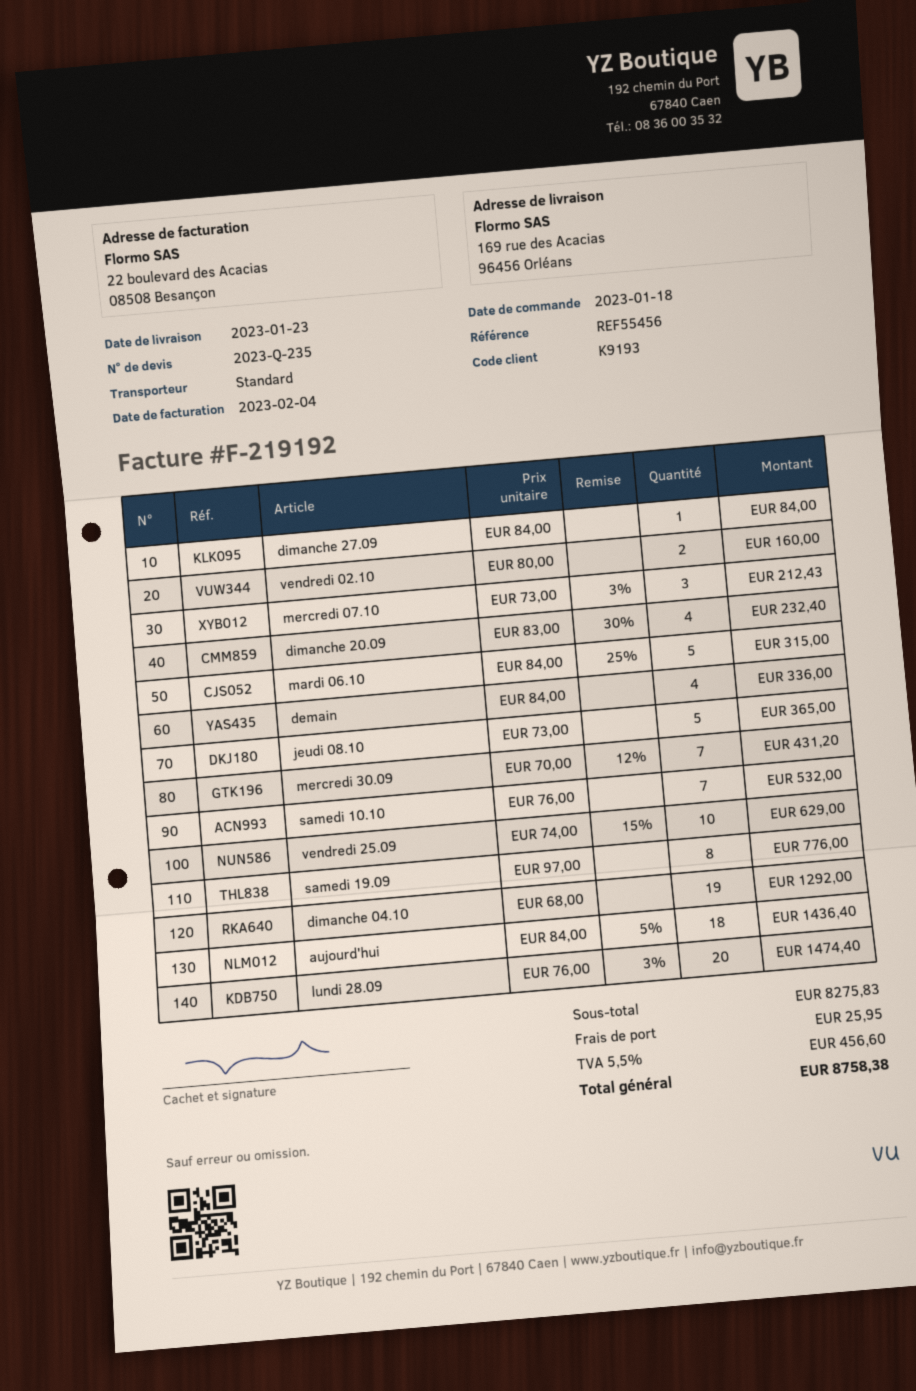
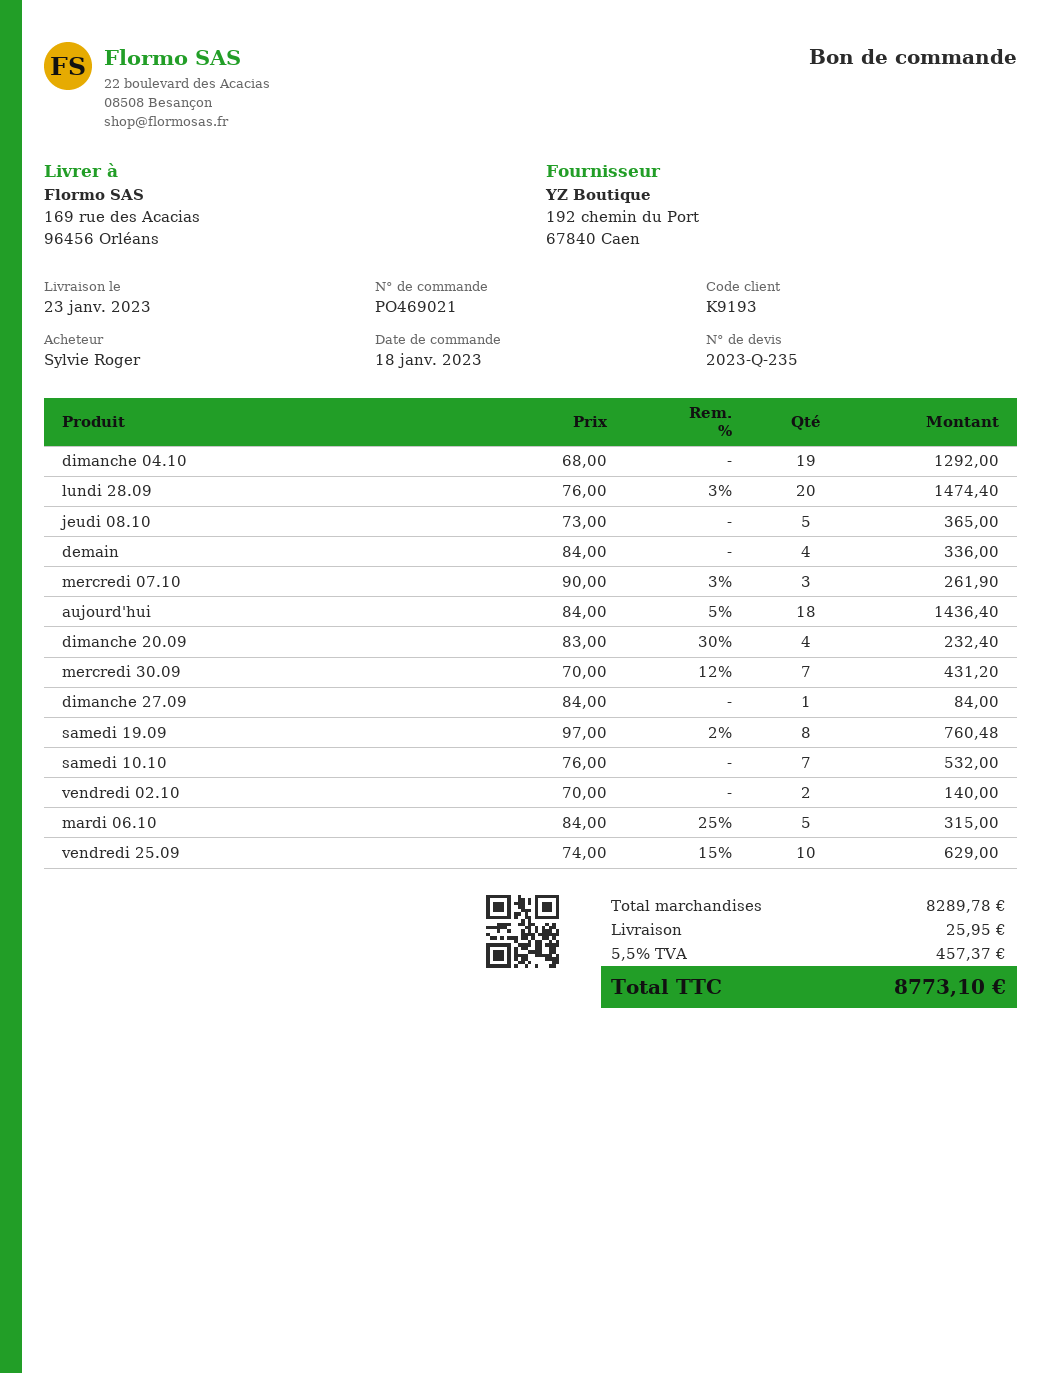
vendredi 02.10: 2 x 80.00 = 160.00 -> 2 x 70.00 = 140.00
mercredi 07.10: 3 x 73.00 - 3% = 212.43 -> 3 x 90.00 - 3% = 261.90
samedi 19.09: 8 x 97.00 = 776.00 -> 8 x 97.00 - 2% = 760.48
subtotal: 8275.83 -> 8289.78
tax: 5.5% = 456.60 -> 5.5% = 457.37
total: 8758.38 -> 8773.10

